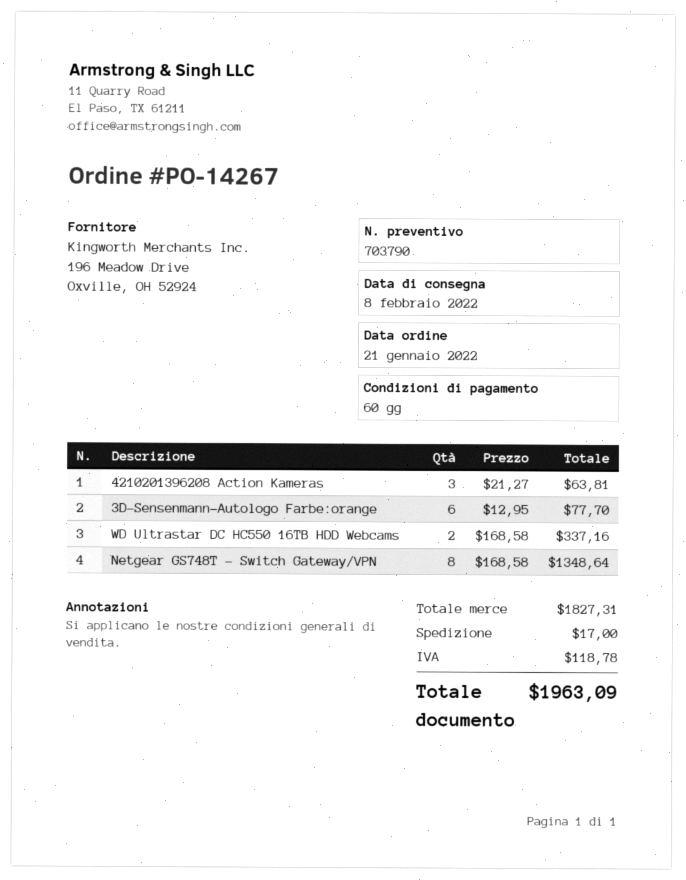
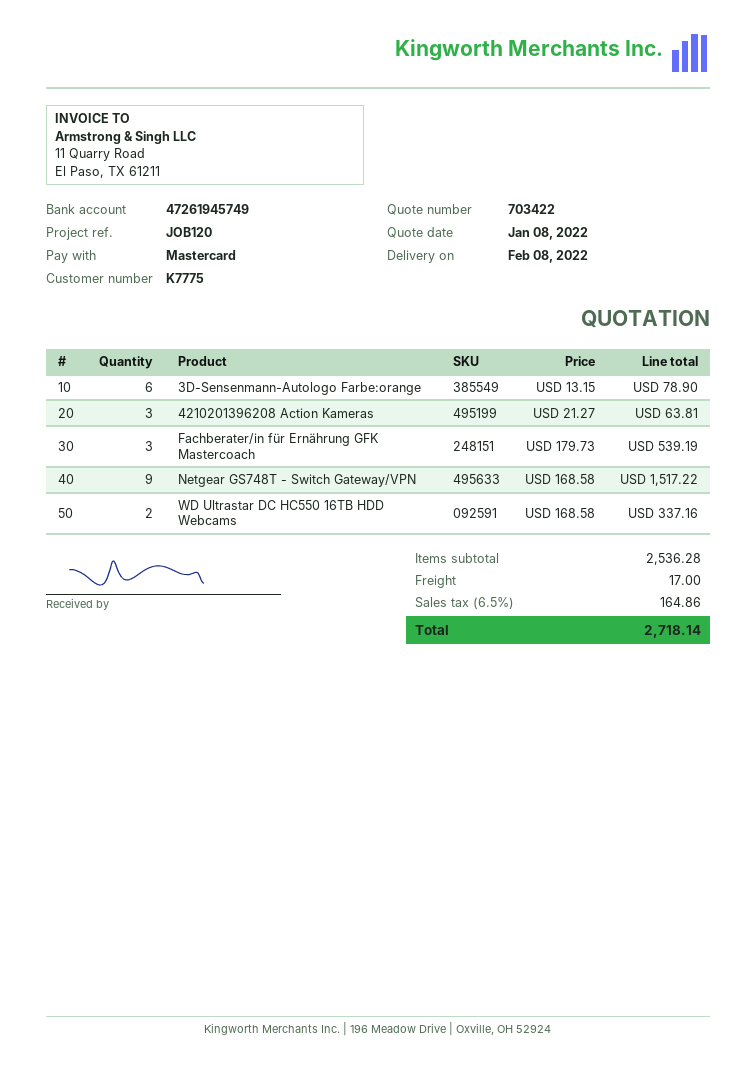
quote number: 703790 -> 703422
3D-Sensenmann-Autologo Farbe:orange: 6 x 12.95 = 77.70 -> 6 x 13.15 = 78.90
Netgear GS748T - Switch Gateway/VPN: 8 x 168.58 = 1348.64 -> 9 x 168.58 = 1517.22
Fachberater/in für Ernährung GFK Mastercoach: none -> 3 x 179.73 = 539.19
subtotal: 1827.31 -> 2536.28
tax: 118.78 -> 164.86
total: 1963.09 -> 2718.14

